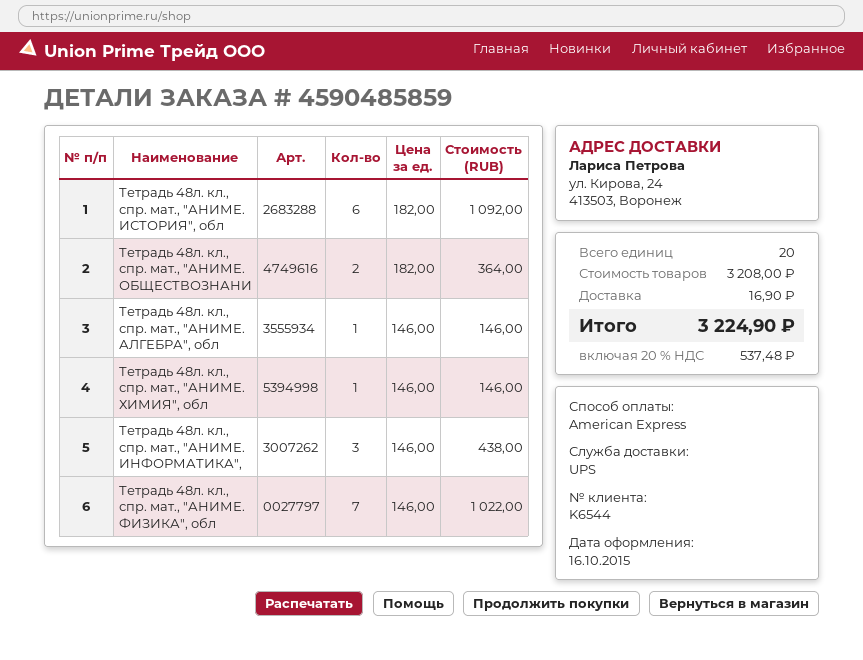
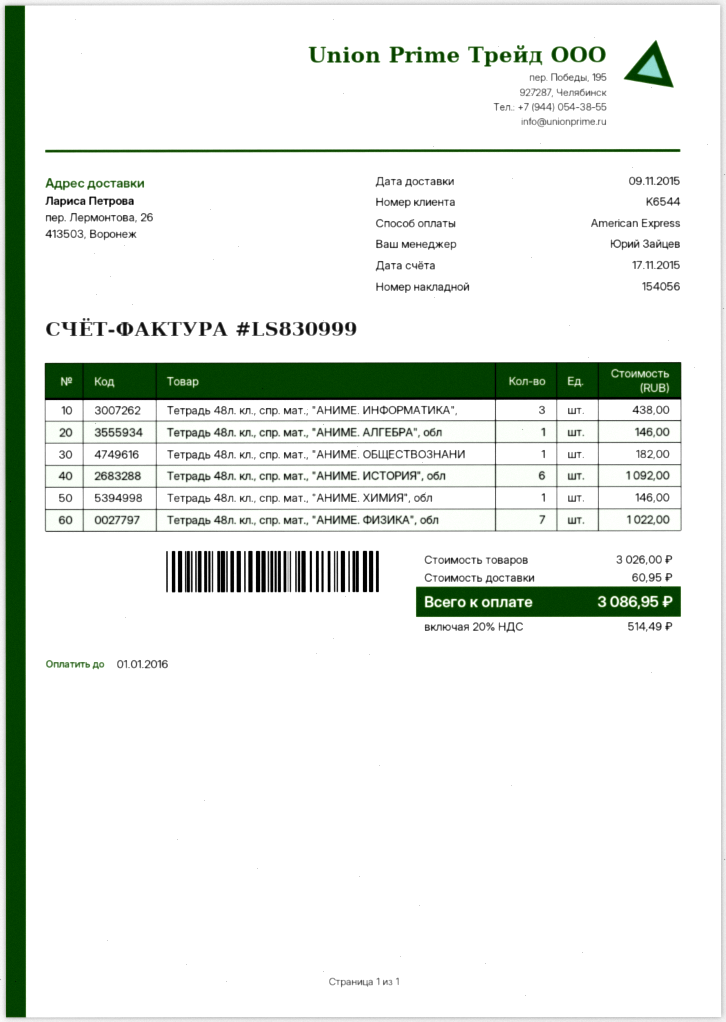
ship to: ул. Кирова, 24, 413503, Воронеж -> пер. Лермонтова, 26, 413503, Воронеж
Тетрадь 48л. кл., спр. мат., "АНИМЕ. ОБЩЕСТВОЗНАНИ: 2 for 364.00 -> 1 for 182.00
subtotal: 3208.00 -> 3026.00
shipping: 16.90 -> 60.95
tax: 20% = 537.48 -> 20% = 514.49
total: 3224.90 -> 3086.95

